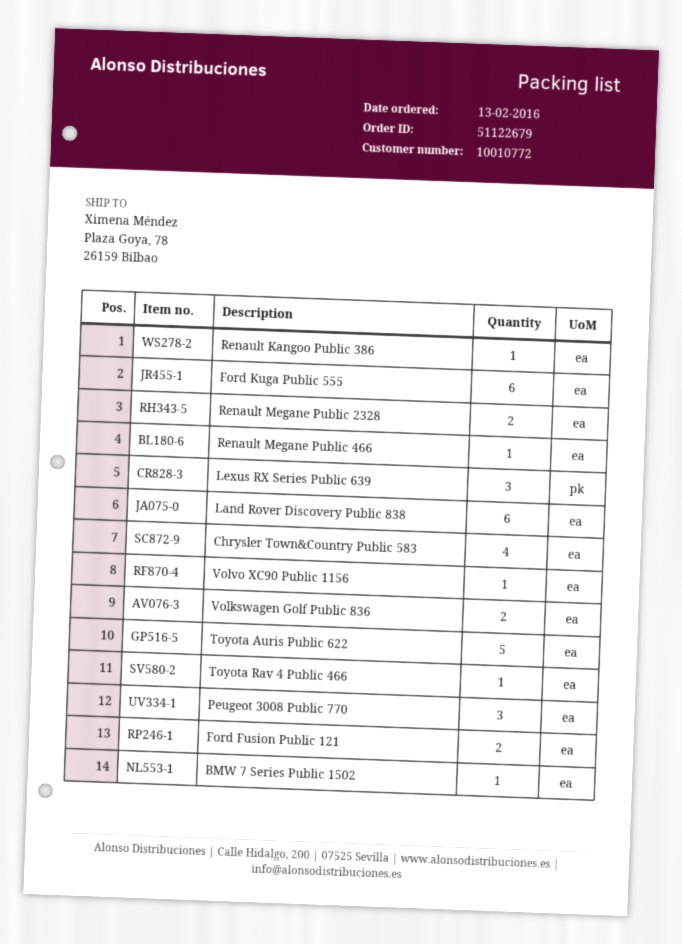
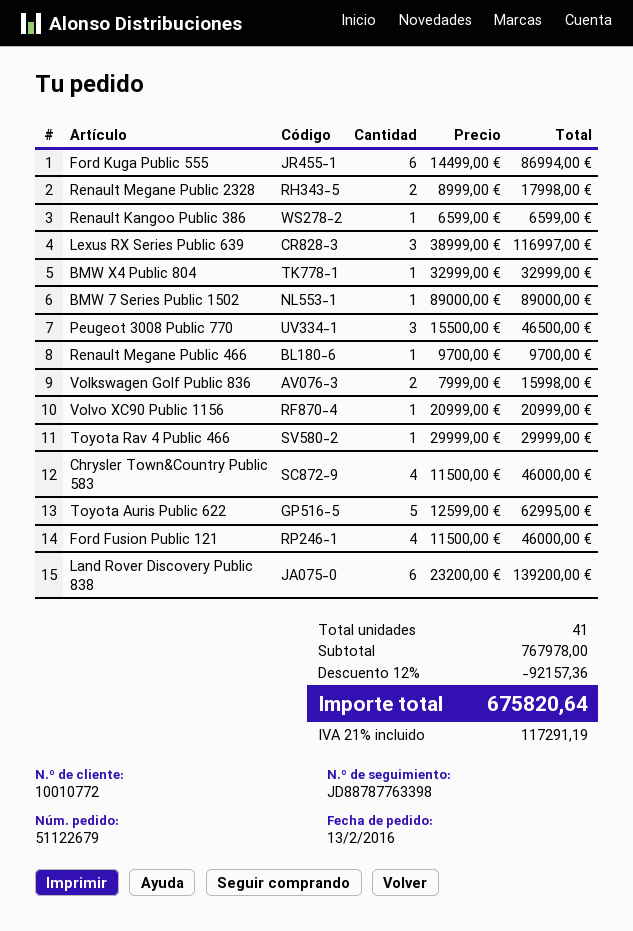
Ford Fusion Public 121: 2 -> 4
BMW X4 Public 804: none -> 1

